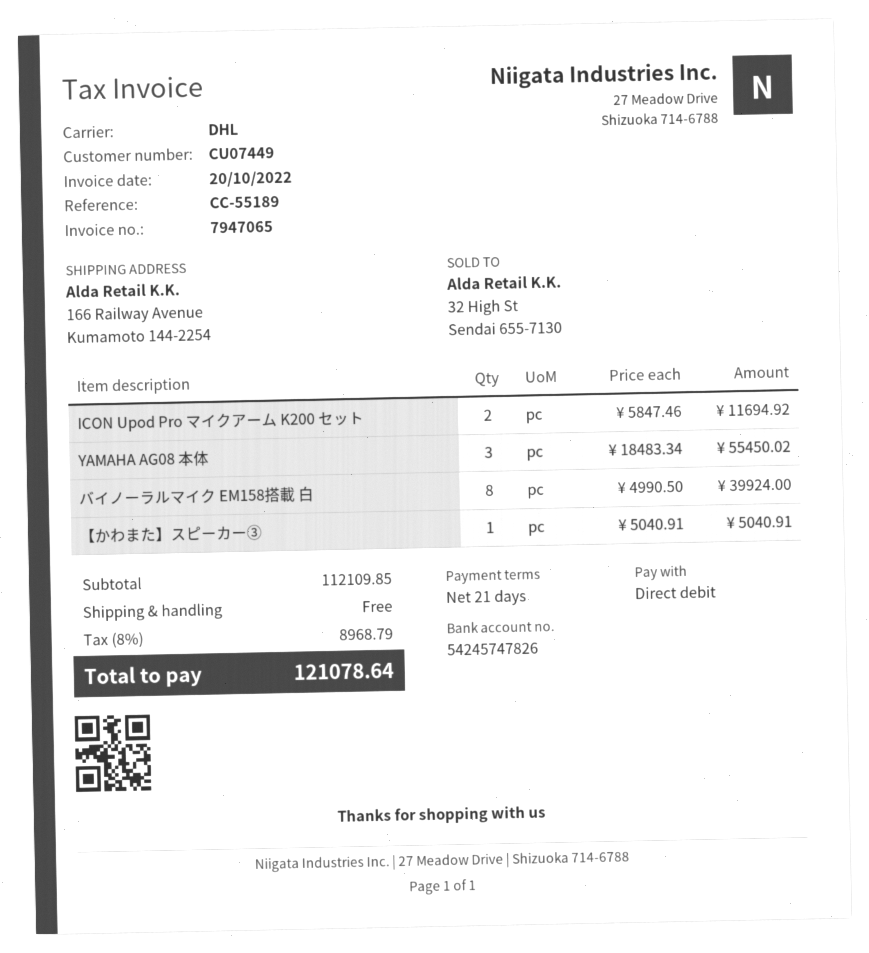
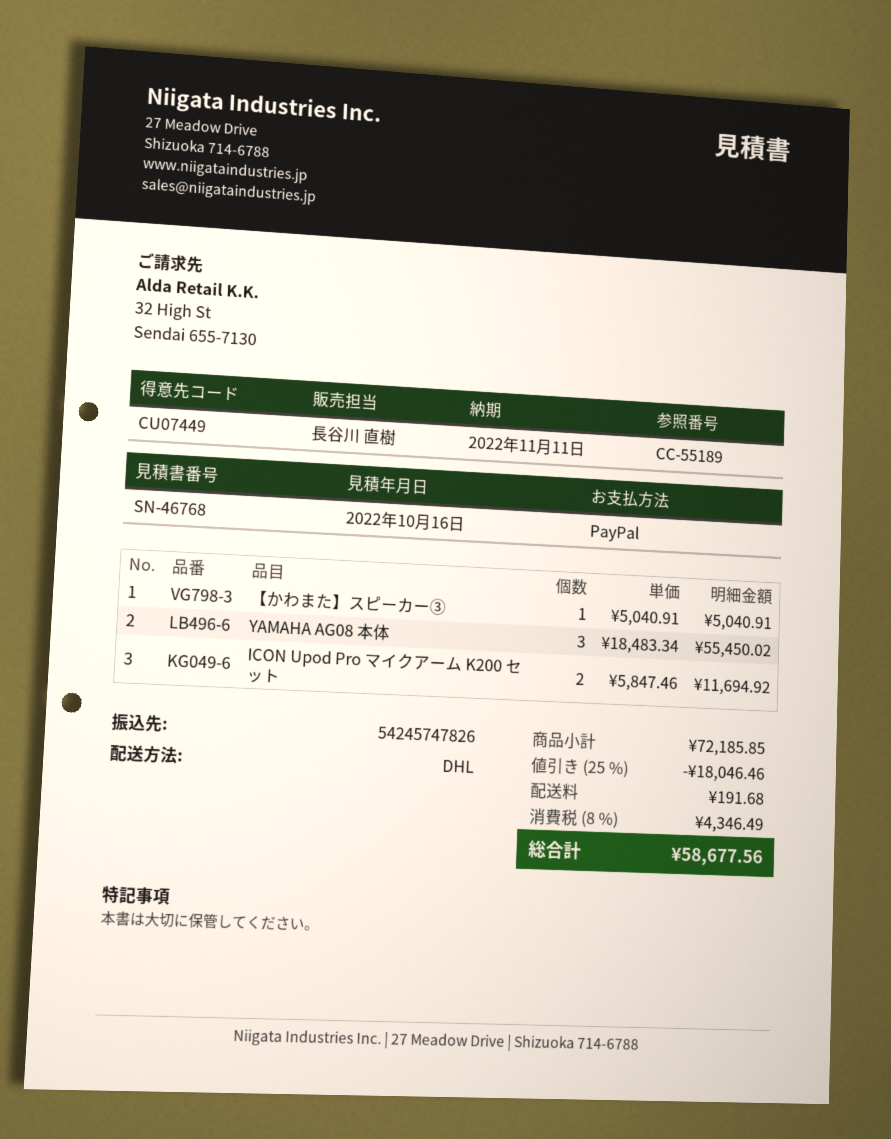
payment method: direct debit -> PayPal
バイノーラルマイク EM158搭載 白: 8 x 4990.50 = 39924.00 -> none
subtotal: 112109.85 -> 72185.85
discount: none -> 25% = 18046.46
shipping: 0.00 -> 191.68
tax: 8% = 8968.79 -> 8% = 4346.49
total: 121078.64 -> 58677.56

